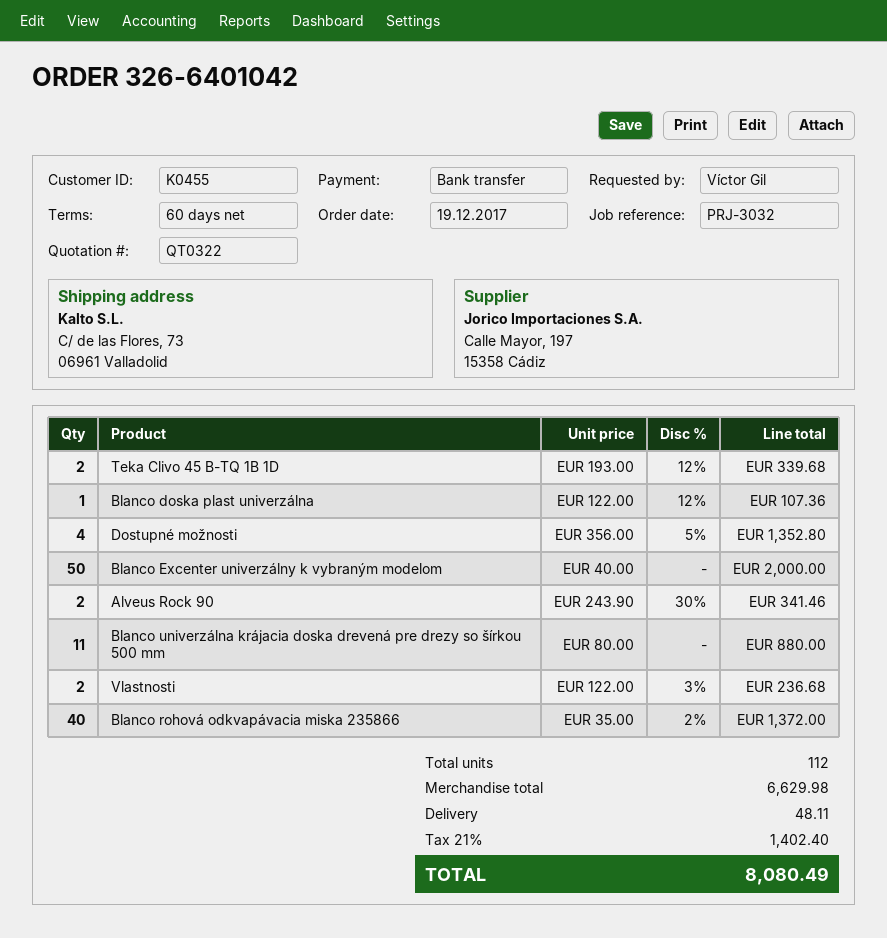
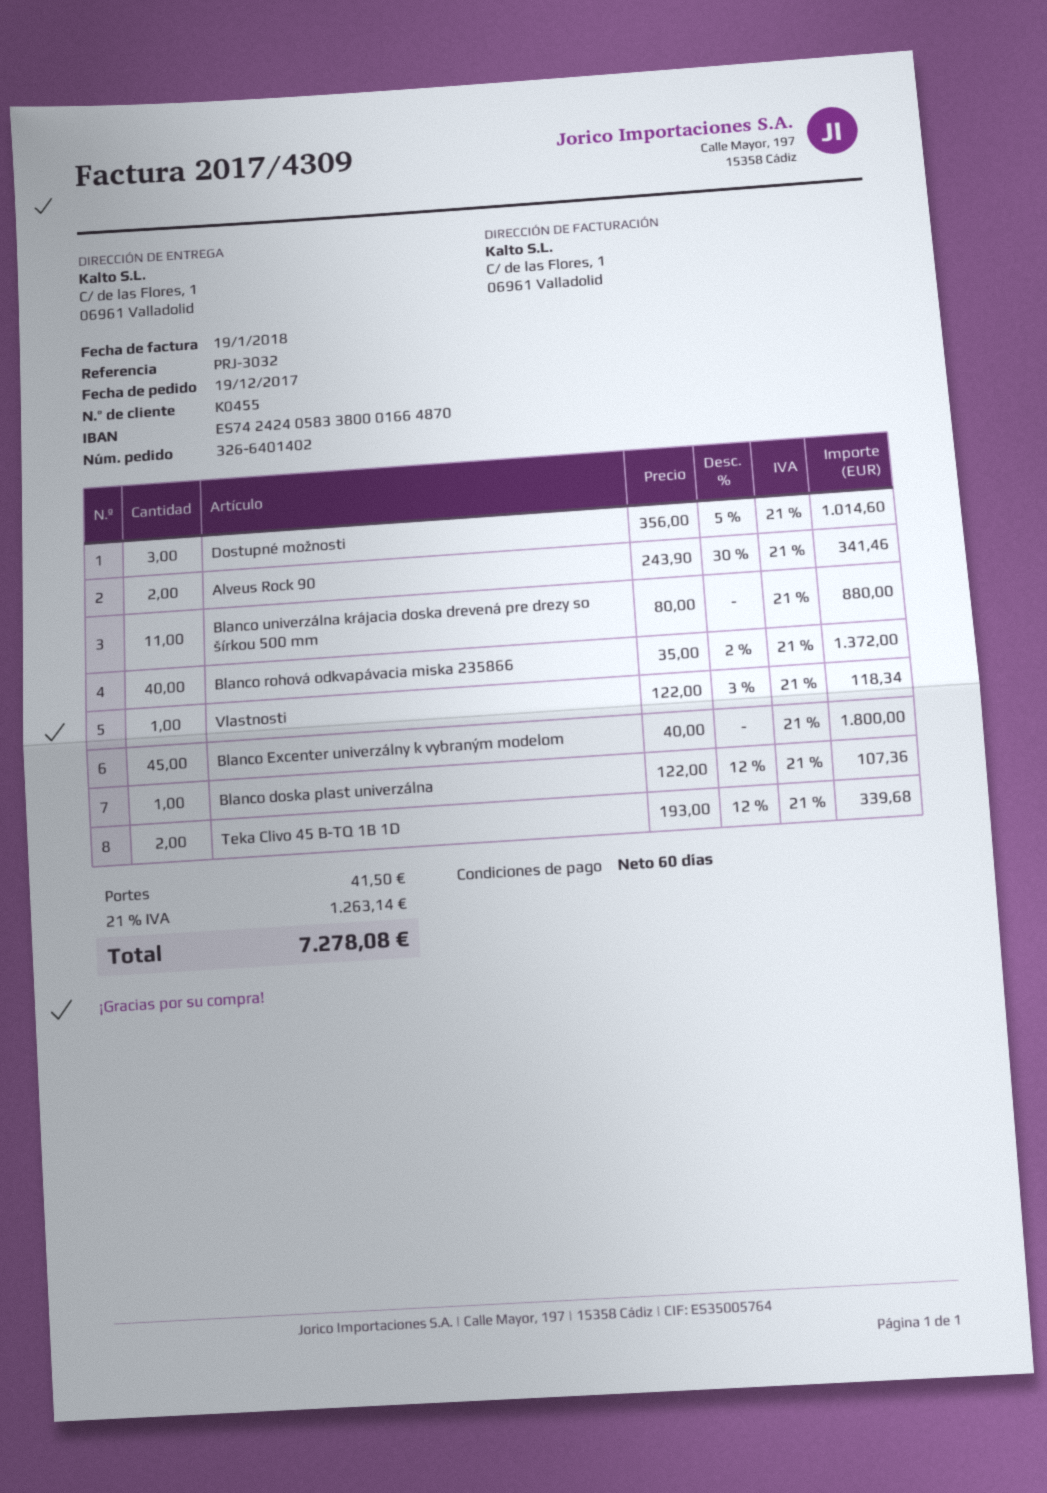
order number: 326-6401042 -> 326-6401402
ship to: C/ de las Flores, 73, 06961 Valladolid -> C/ de las Flores, 1, 06961 Valladolid
Dostupné možnosti: 4 x 356.00 - 5% = 1352.80 -> 3 x 356.00 - 5% = 1014.60
Blanco Excenter univerzálny k vybraným modelom: 50 x 40.00 = 2000.00 -> 45 x 40.00 = 1800.00
Vlastnosti: 2 x 122.00 - 3% = 236.68 -> 1 x 122.00 - 3% = 118.34
shipping: 48.11 -> 41.50
tax: 21% = 1402.40 -> 21% = 1263.14
total: 8080.49 -> 7278.08

